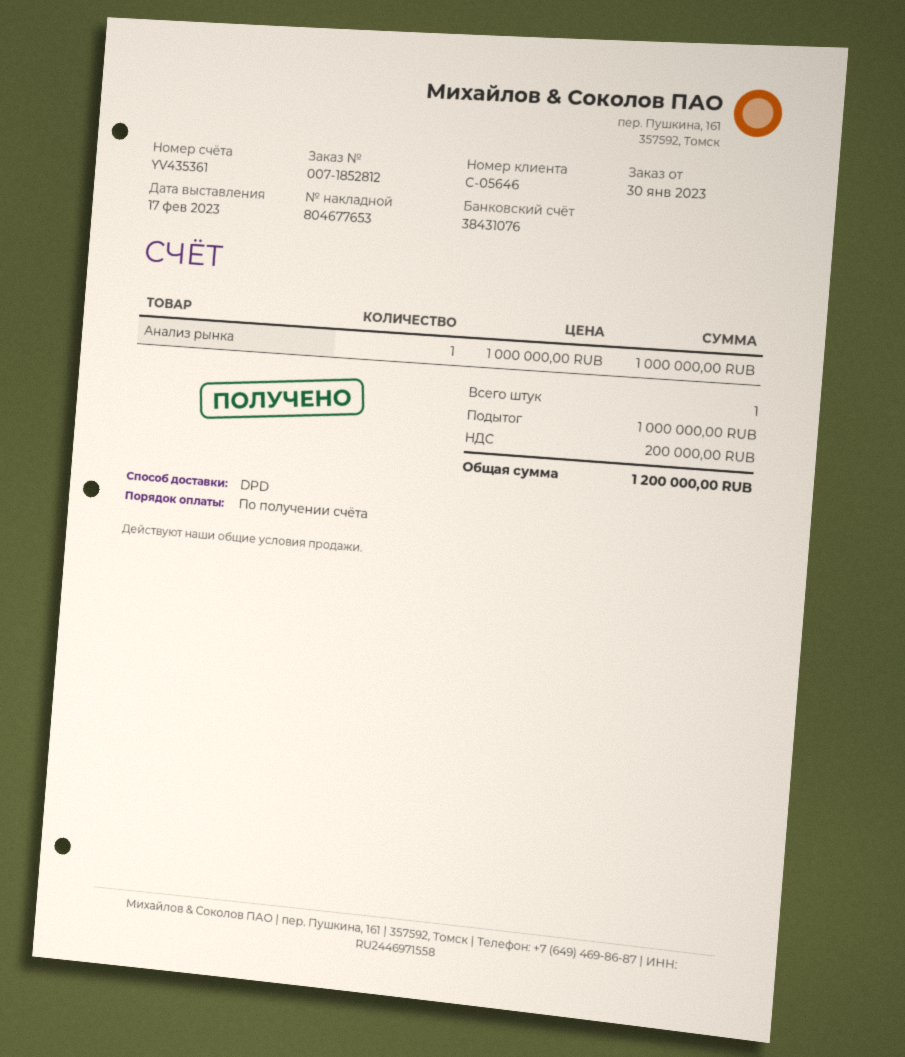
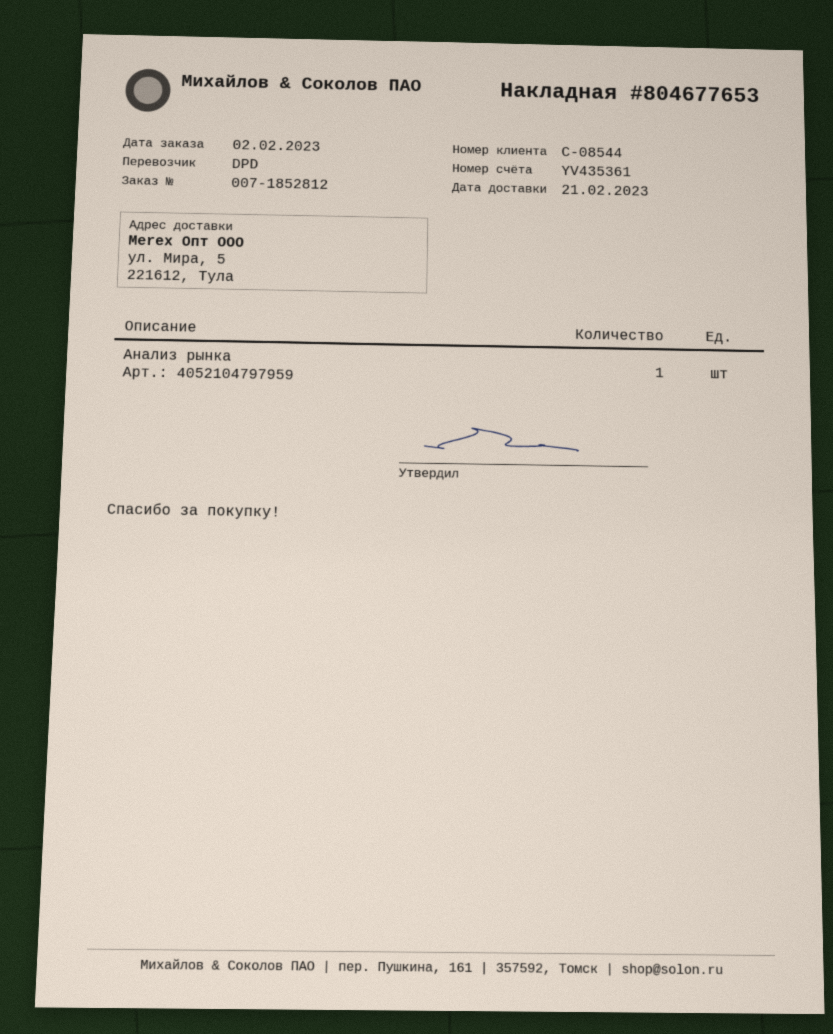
order date: 2023-01-30 -> 2023-02-02
customer number: C-05646 -> C-08544

